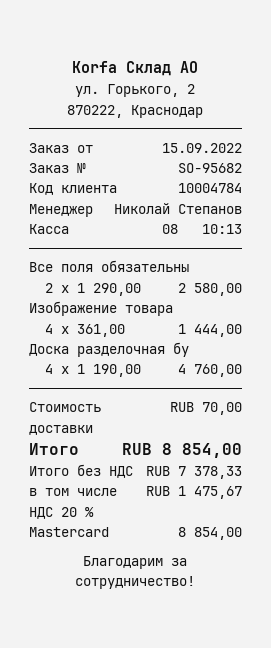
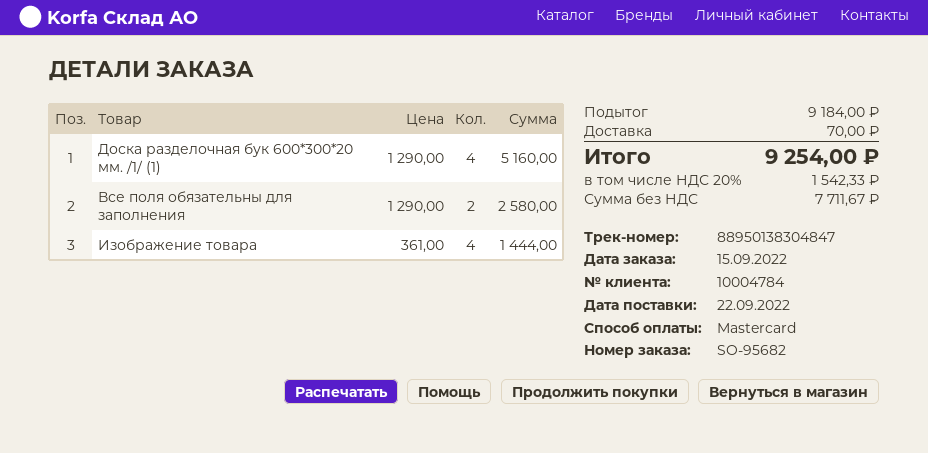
Доска разделочная бу: 4 x 1190.00 = 4760.00 -> 4 x 1290.00 = 5160.00
net: 7378.33 -> 7711.67
tax: 20% = 1475.67 -> 20% = 1542.33
total: 8854.00 -> 9254.00

